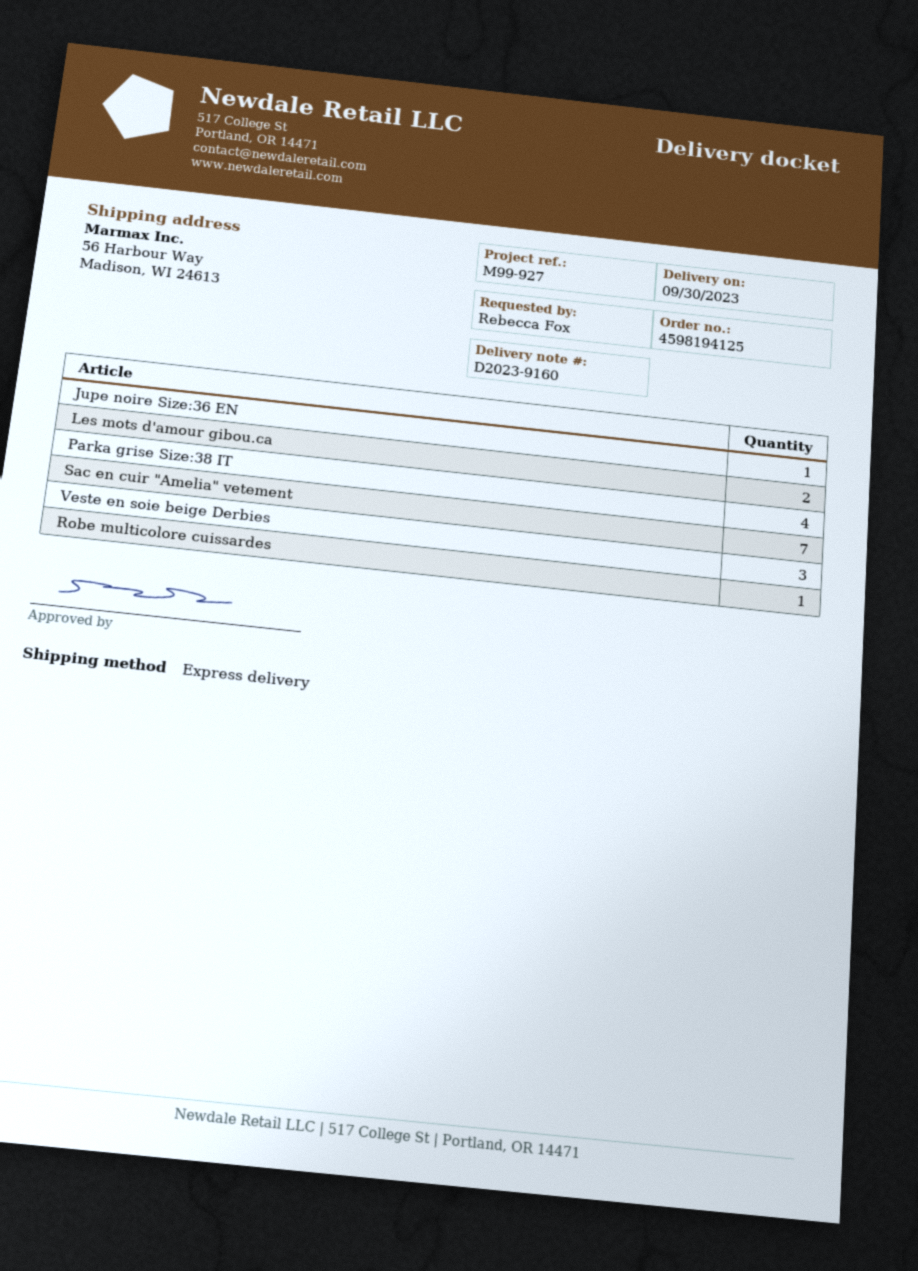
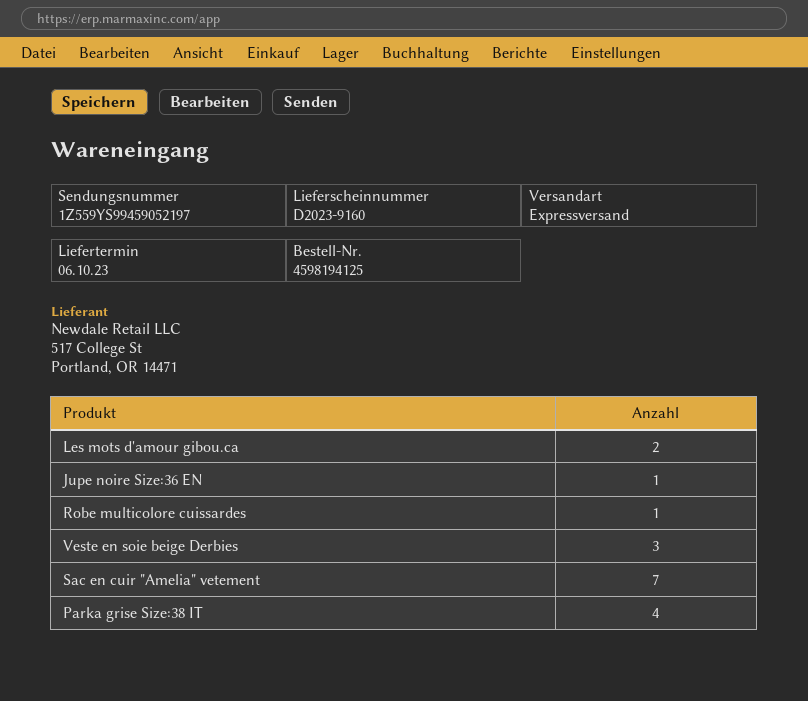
delivery date: 2023-09-30 -> 2023-10-06

